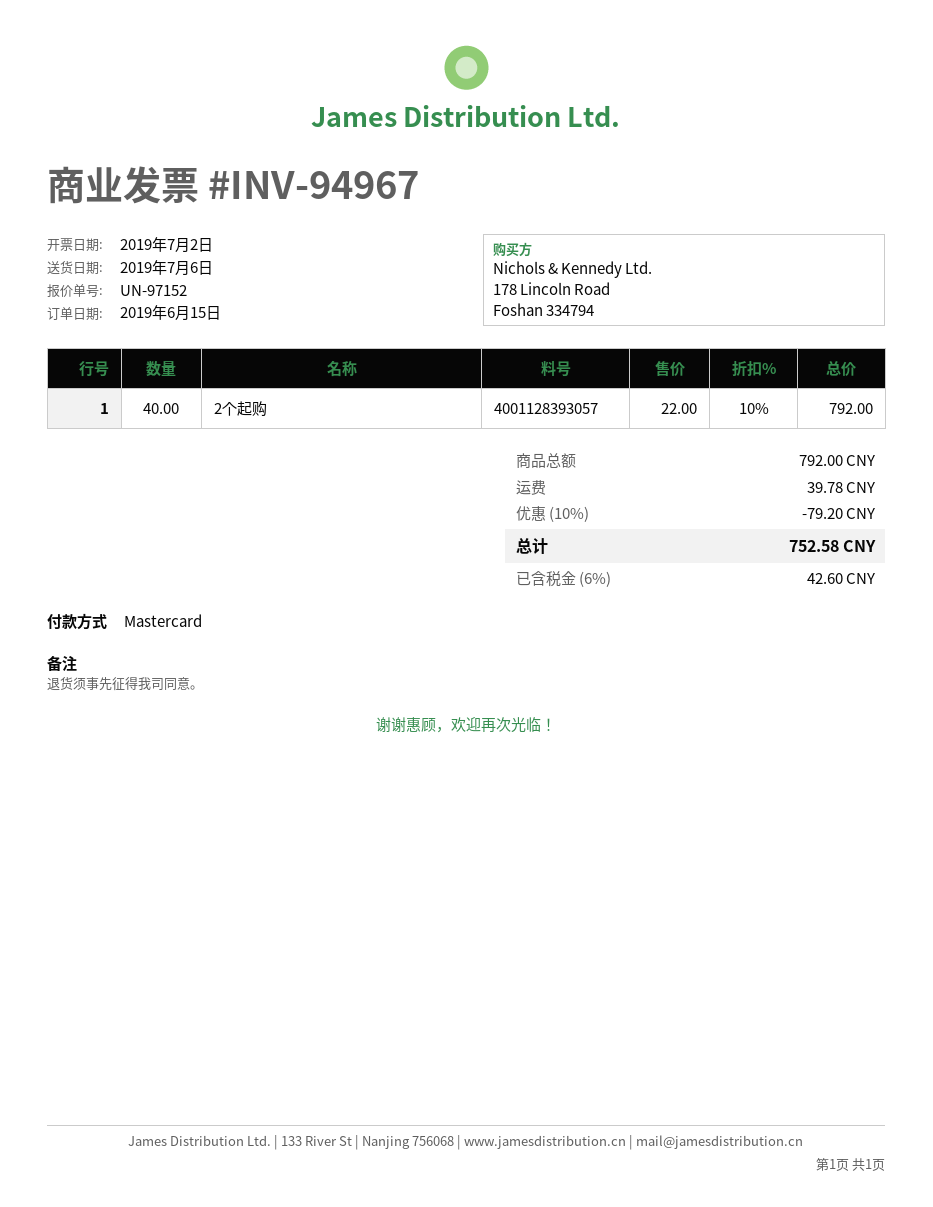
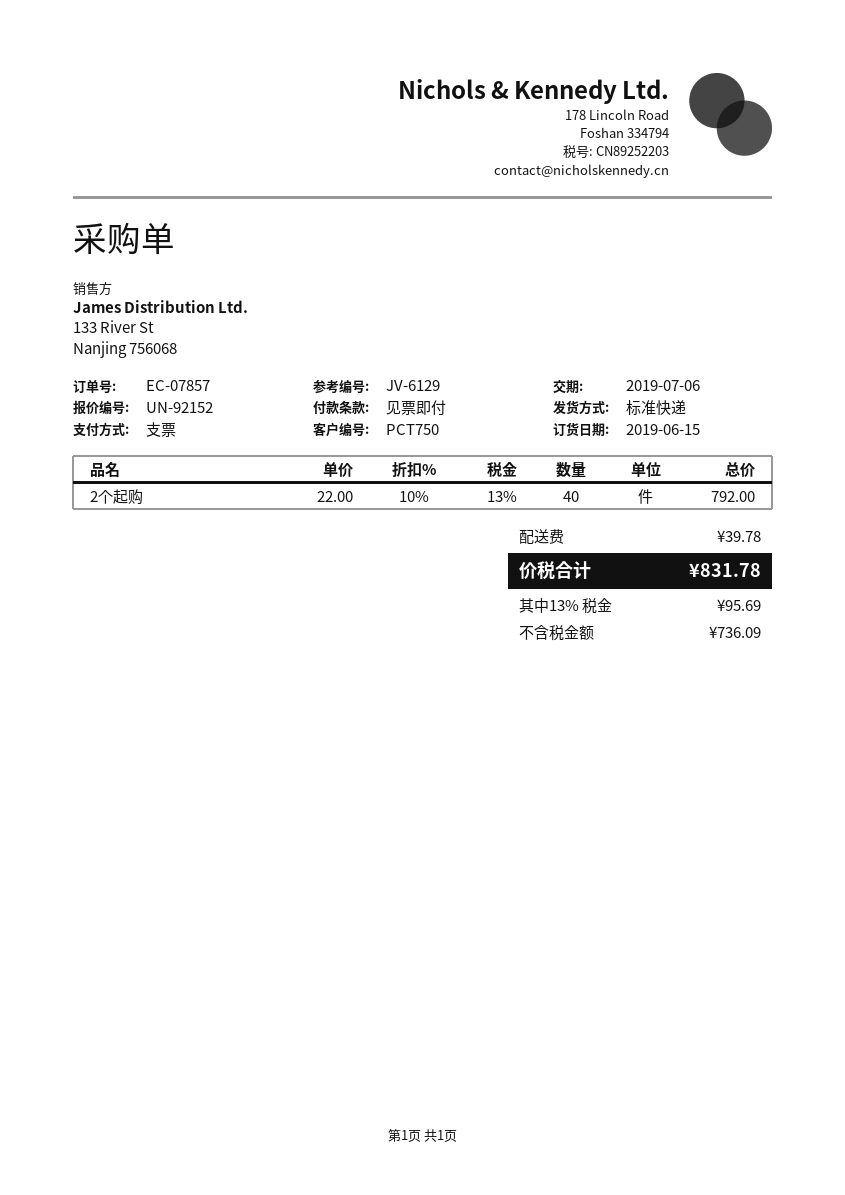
quote number: UN-97152 -> UN-92152
payment method: Mastercard -> cheque
discount: 10% = 79.20 -> none
tax: 6% = 42.60 -> 13% = 95.69
total: 752.58 -> 831.78

